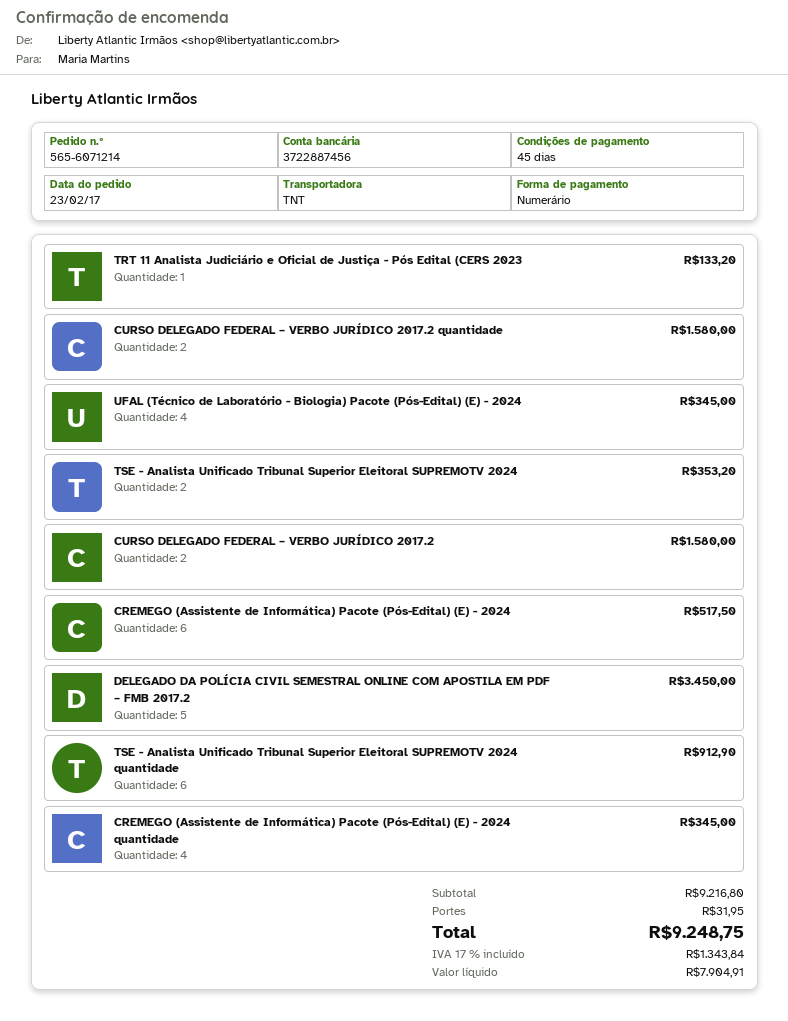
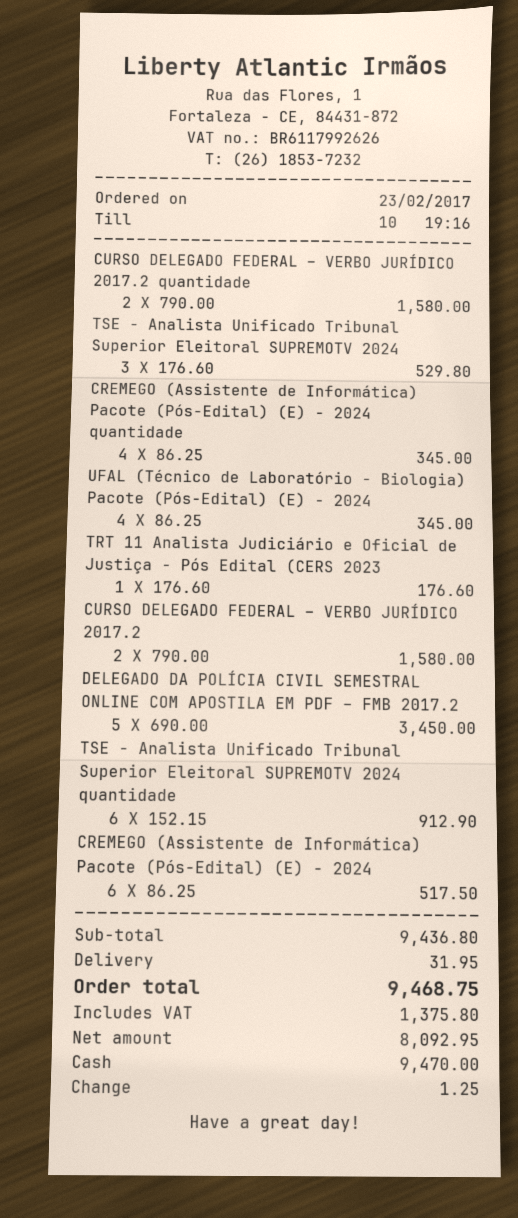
TRT 11 Analista Judiciário e Oficial de Justiça - Pós Edital (CERS 2023: 1 for 133.20 -> 1 for 176.60
TSE - Analista Unificado Tribunal Superior Eleitoral SUPREMOTV 2024: 2 for 353.20 -> 3 for 529.80
subtotal: 9216.80 -> 9436.80
net: 7904.91 -> 8092.95
tax: 1343.84 -> 1375.80
total: 9248.75 -> 9468.75

